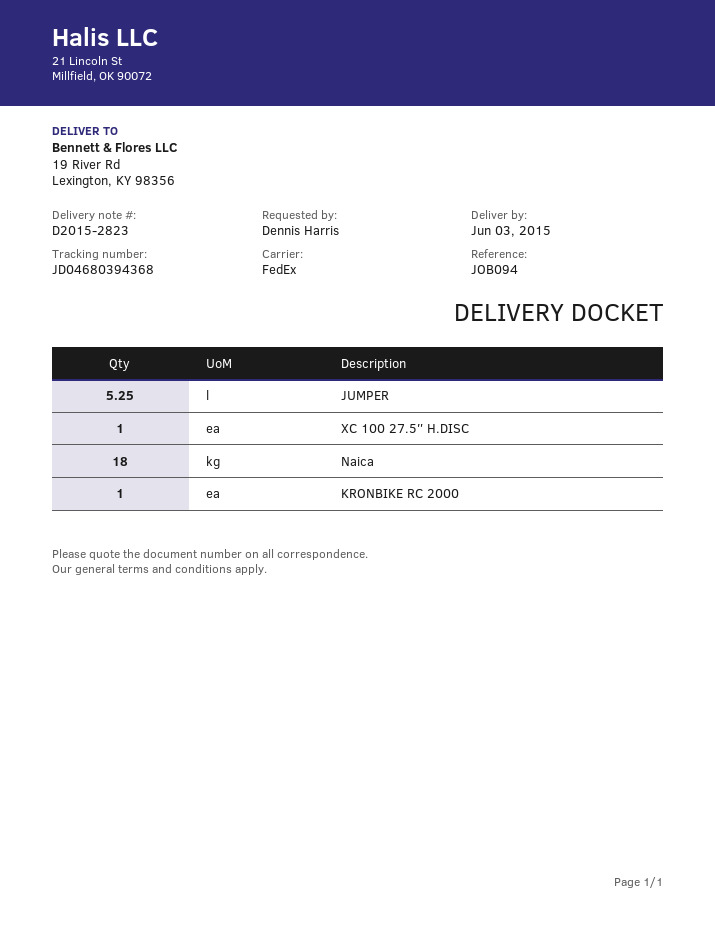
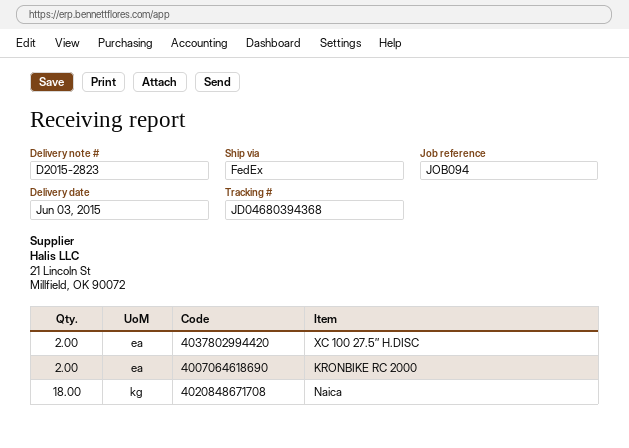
JUMPER: 5.25 -> none
XC 100 27.5″ H.DISC: 1 -> 2
KRONBIKE RC 2000: 1 -> 2

